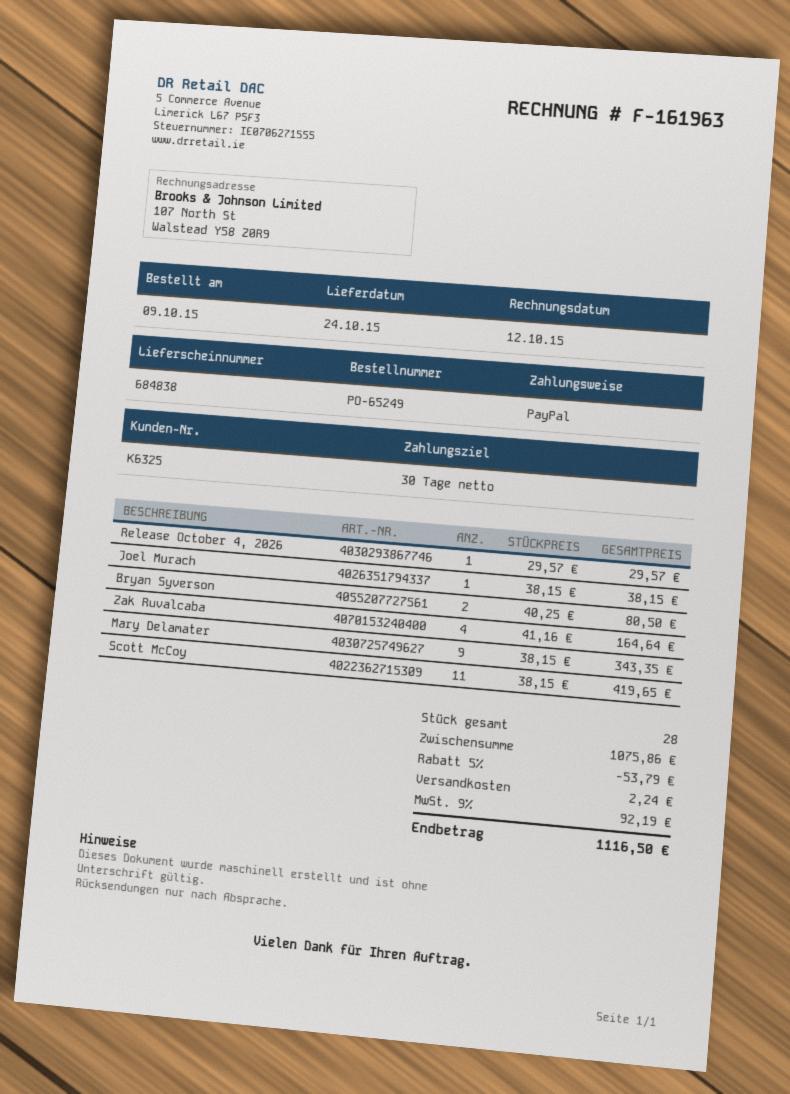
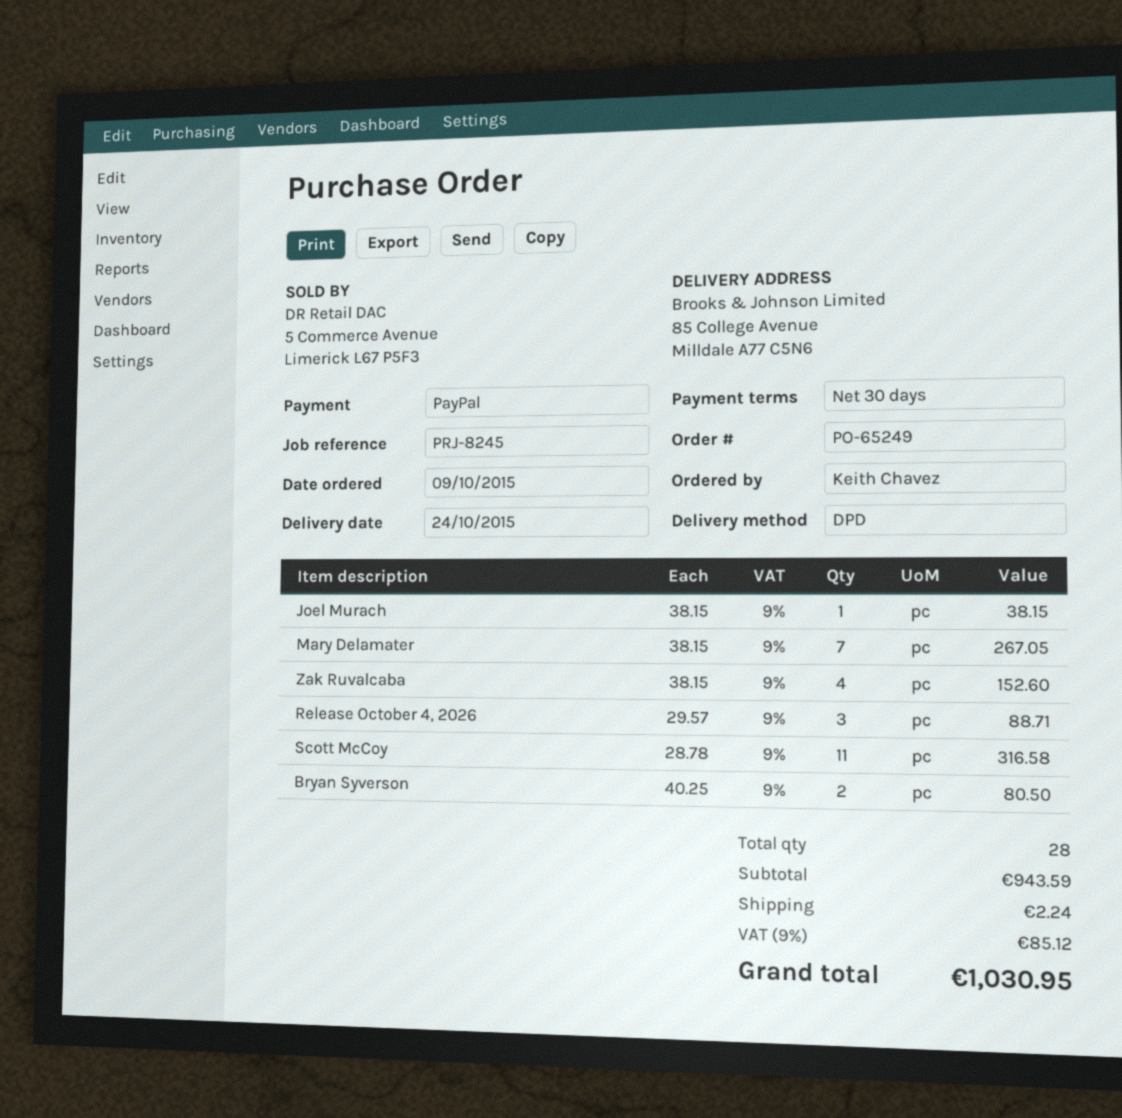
Release October 4, 2026: 1 x 29.57 = 29.57 -> 3 x 29.57 = 88.71
Zak Ruvalcaba: 4 x 41.16 = 164.64 -> 4 x 38.15 = 152.60
Mary Delamater: 9 x 38.15 = 343.35 -> 7 x 38.15 = 267.05
Scott McCoy: 11 x 38.15 = 419.65 -> 11 x 28.78 = 316.58
subtotal: 1075.86 -> 943.59
discount: 5% = 53.79 -> none
tax: 9% = 92.19 -> 9% = 85.12
total: 1116.50 -> 1030.95

